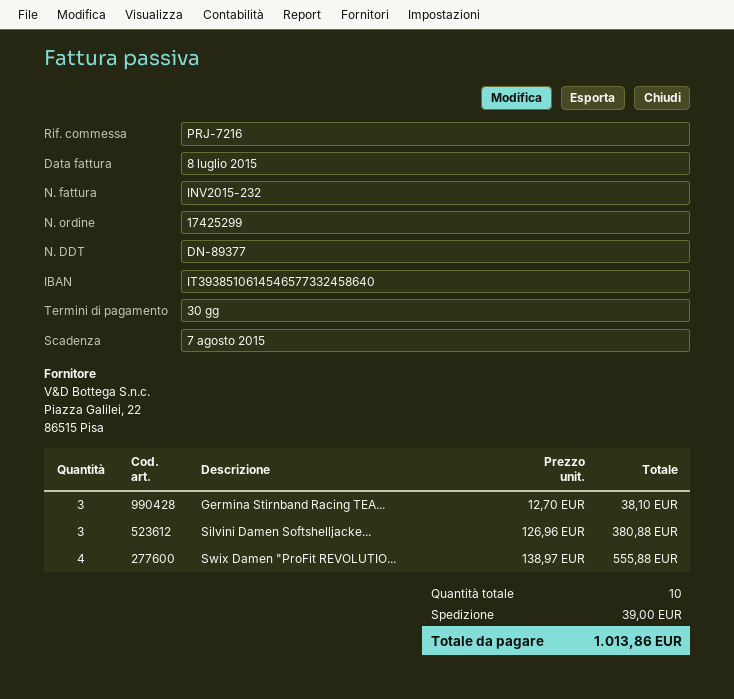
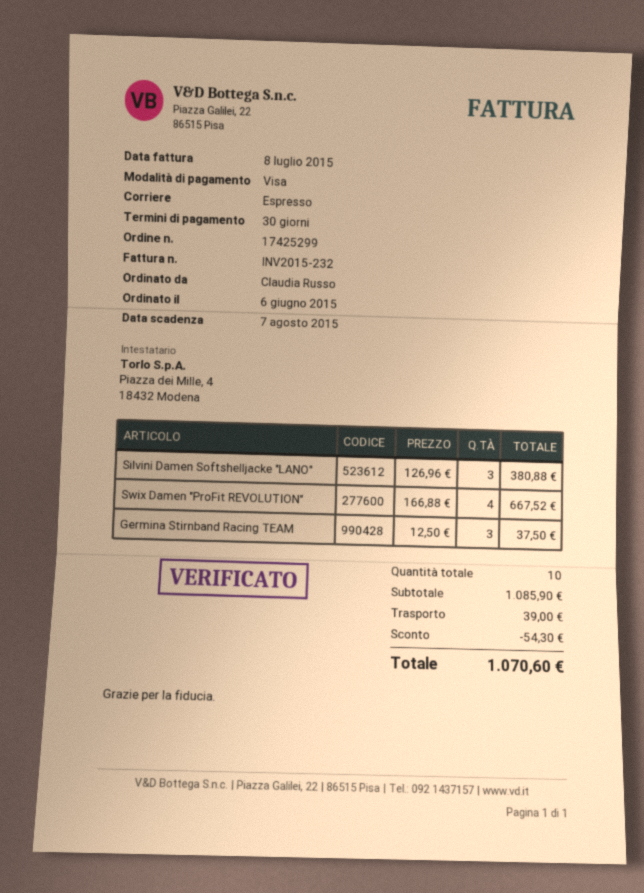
Germina Stirnband Racing TEA...: 3 x 12.70 = 38.10 -> 3 x 12.50 = 37.50
Swix Damen "ProFit REVOLUTIO...: 4 x 138.97 = 555.88 -> 4 x 166.88 = 667.52
discount: none -> 54.30
total: 1013.86 -> 1070.60

